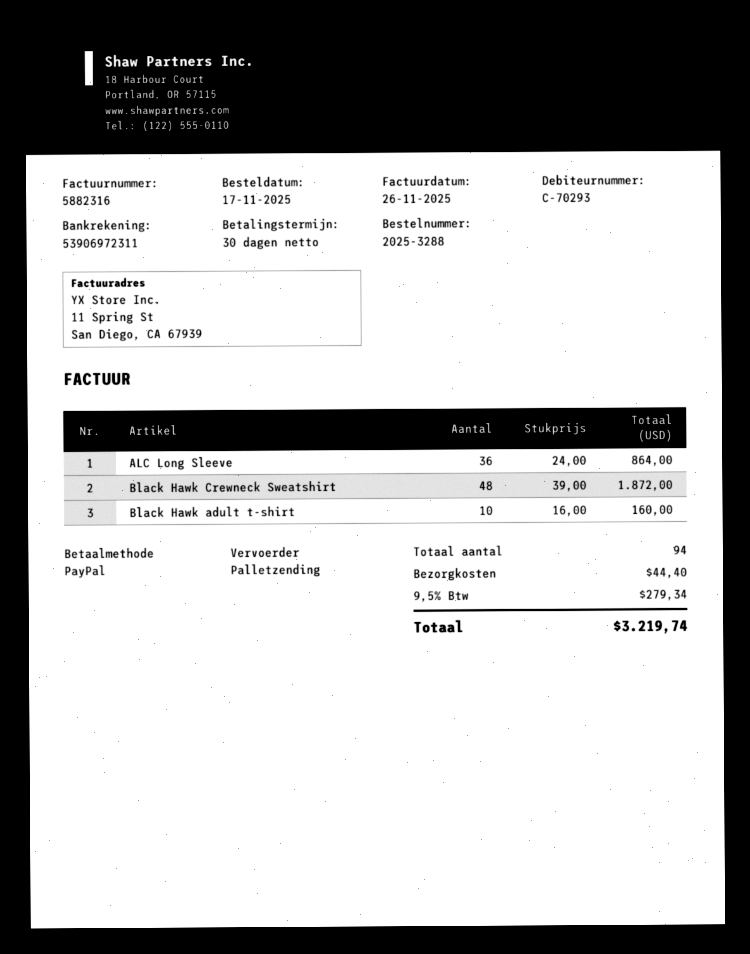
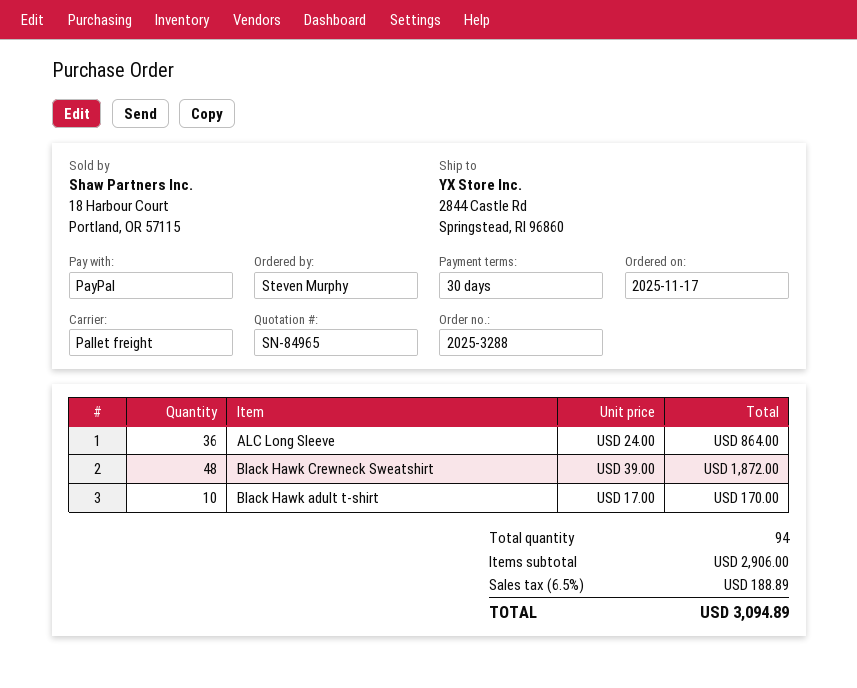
Black Hawk adult t-shirt: 10 x 16.00 = 160.00 -> 10 x 17.00 = 170.00
shipping: 44.40 -> none
tax: 9.5% = 279.34 -> 6.5% = 188.89
total: 3219.74 -> 3094.89

